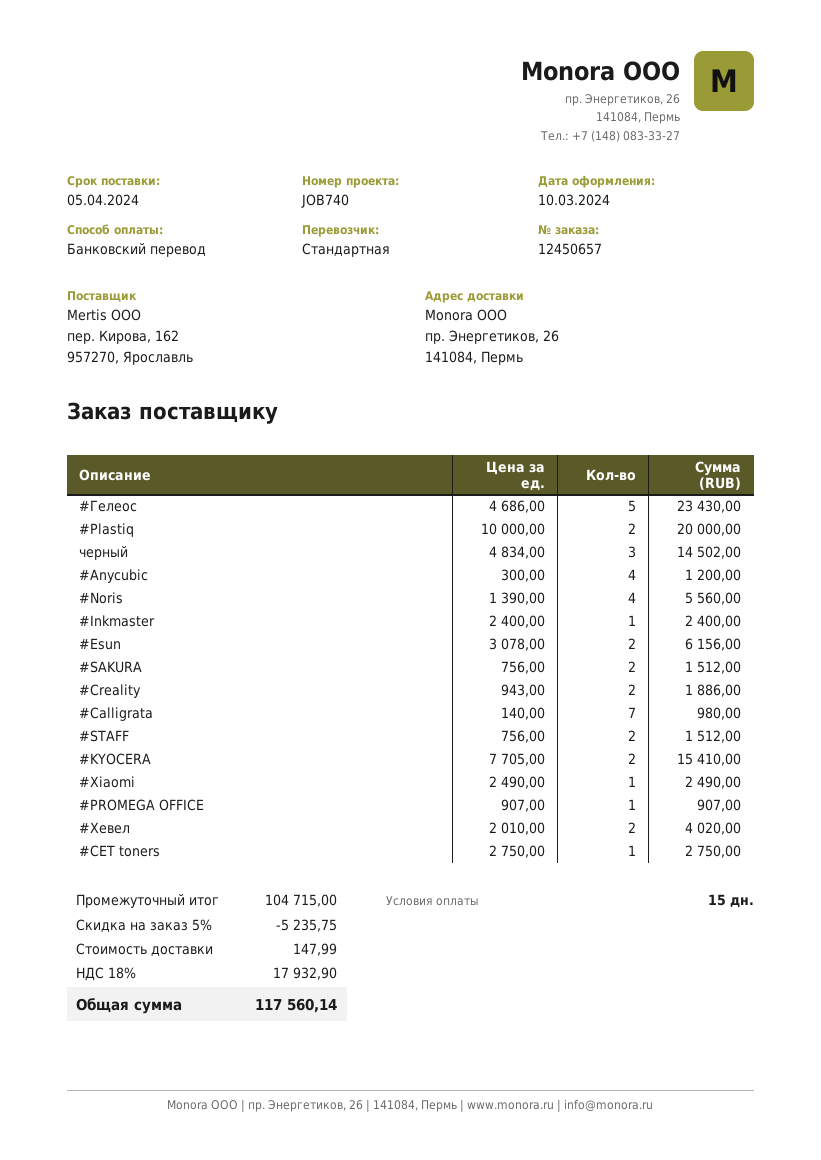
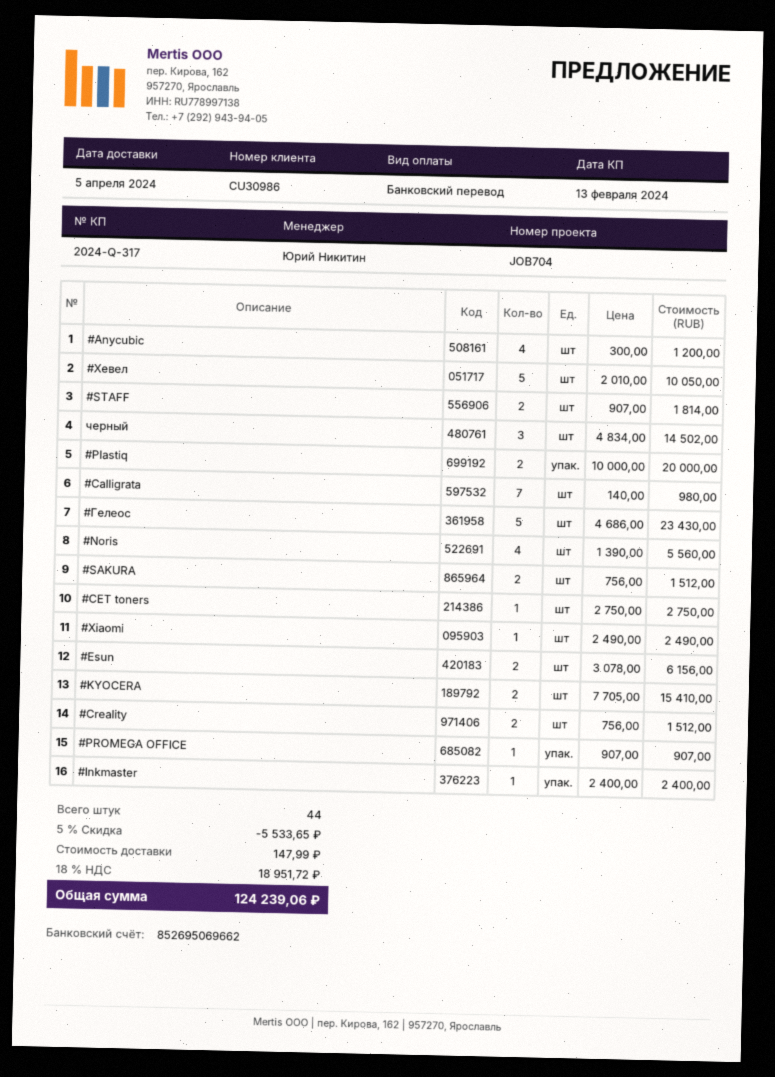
reference: JOB740 -> JOB704
#Creality: 2 x 943.00 = 1886.00 -> 2 x 756.00 = 1512.00
#STAFF: 2 x 756.00 = 1512.00 -> 2 x 907.00 = 1814.00
#Хевел: 2 x 2010.00 = 4020.00 -> 5 x 2010.00 = 10050.00
discount: 5% = 5235.75 -> 5% = 5533.65
tax: 18% = 17932.90 -> 18% = 18951.72
total: 117560.14 -> 124239.06

